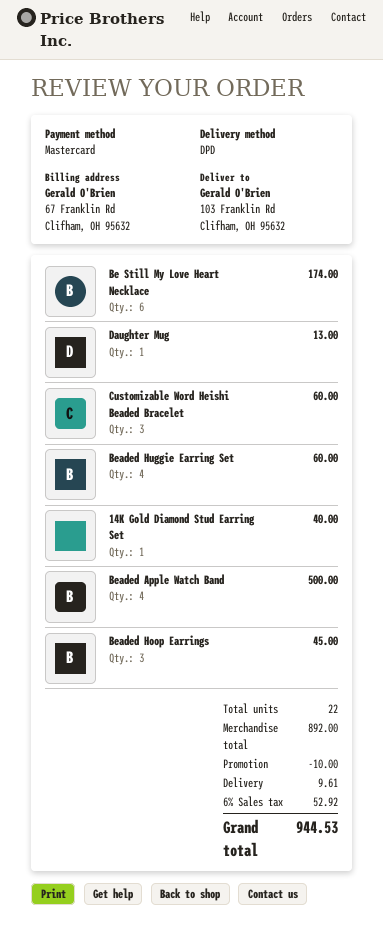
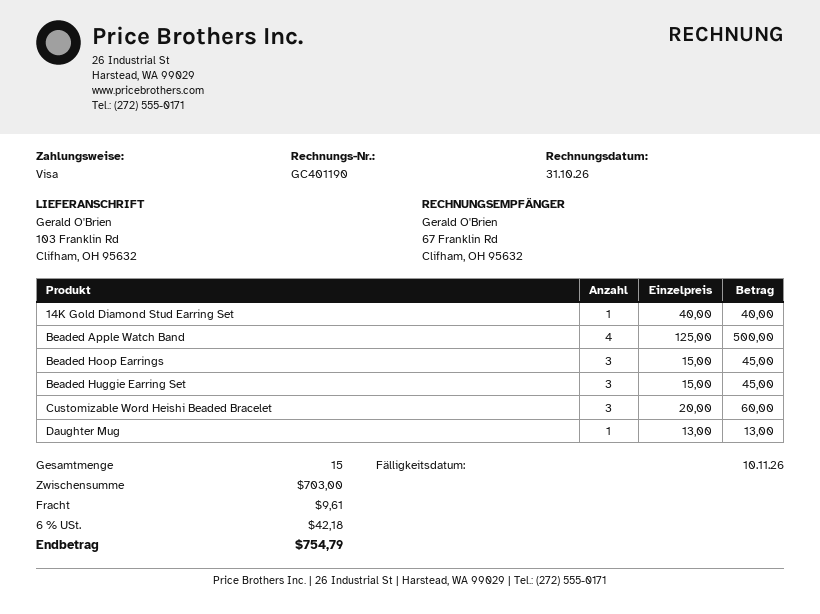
payment method: Mastercard -> Visa
Be Still My Love Heart Necklace: 6 for 174.00 -> none
Beaded Huggie Earring Set: 4 for 60.00 -> 3 for 45.00
total quantity: 22 -> 15
subtotal: 892.00 -> 703.00
discount: 10.00 -> none
tax: 6% = 52.92 -> 6% = 42.18
total: 944.53 -> 754.79

